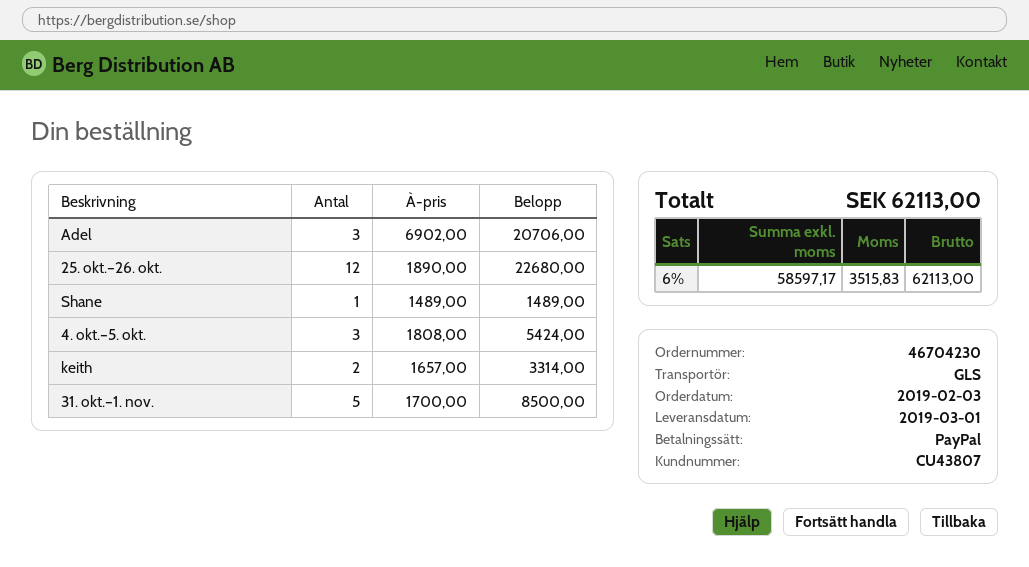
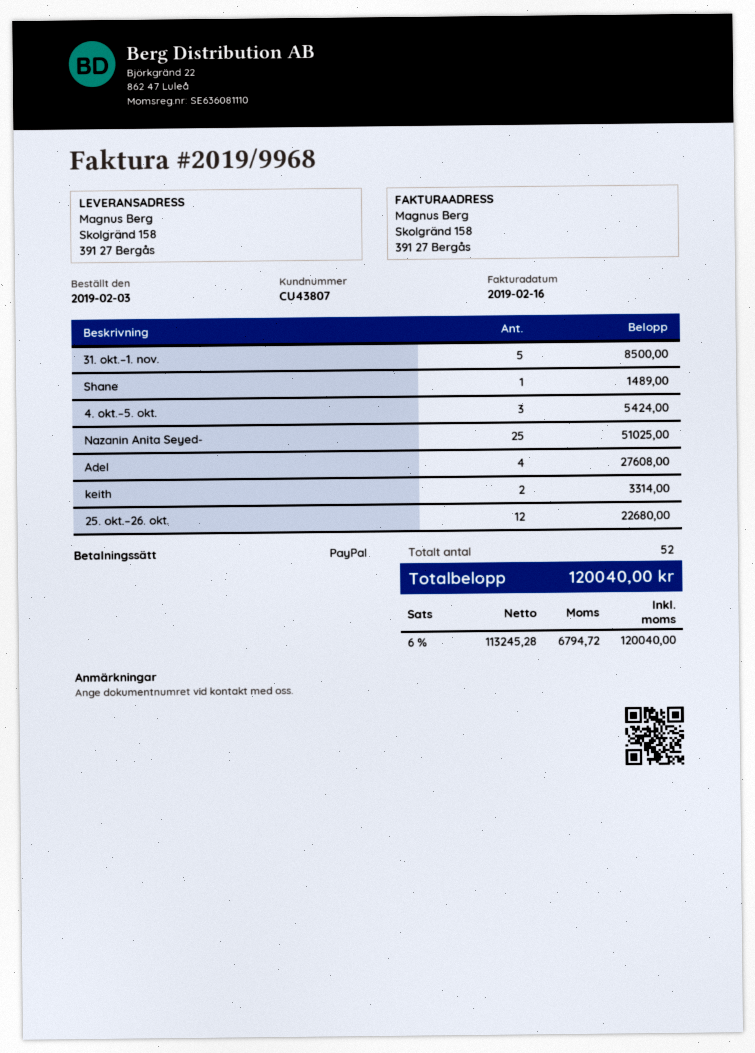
Adel: 3 for 20706.00 -> 4 for 27608.00
Nazanin Anita Seyed-: none -> 25 for 51025.00
net: 58597.17 -> 113245.28
tax: 6% = 3515.83 -> 6% = 6794.72
total: 62113.00 -> 120040.00

